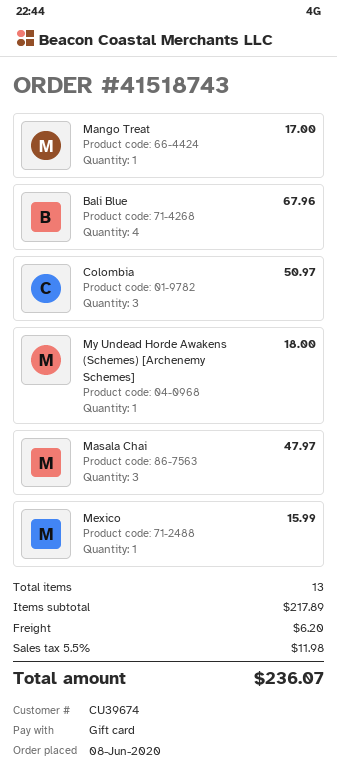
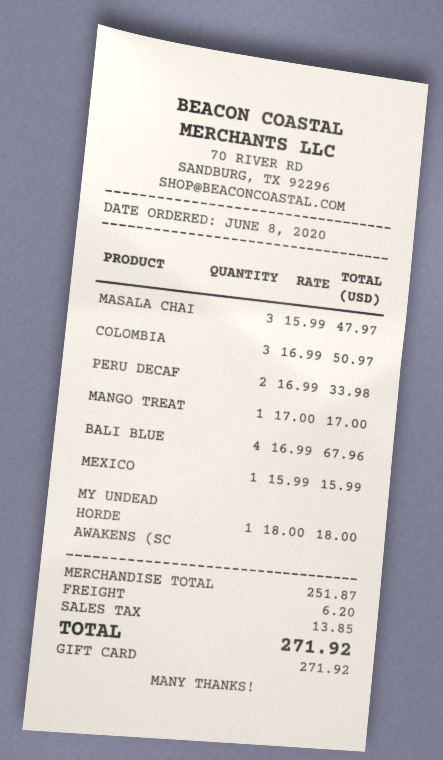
PERU DECAF: none -> 2 for 33.98
subtotal: 217.89 -> 251.87
tax: 11.98 -> 13.85
total: 236.07 -> 271.92

